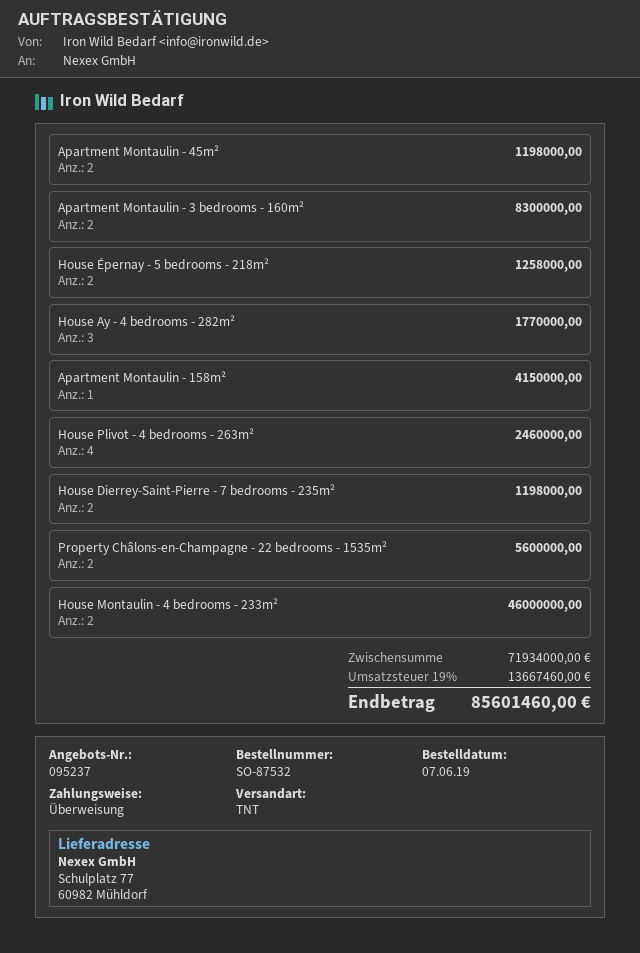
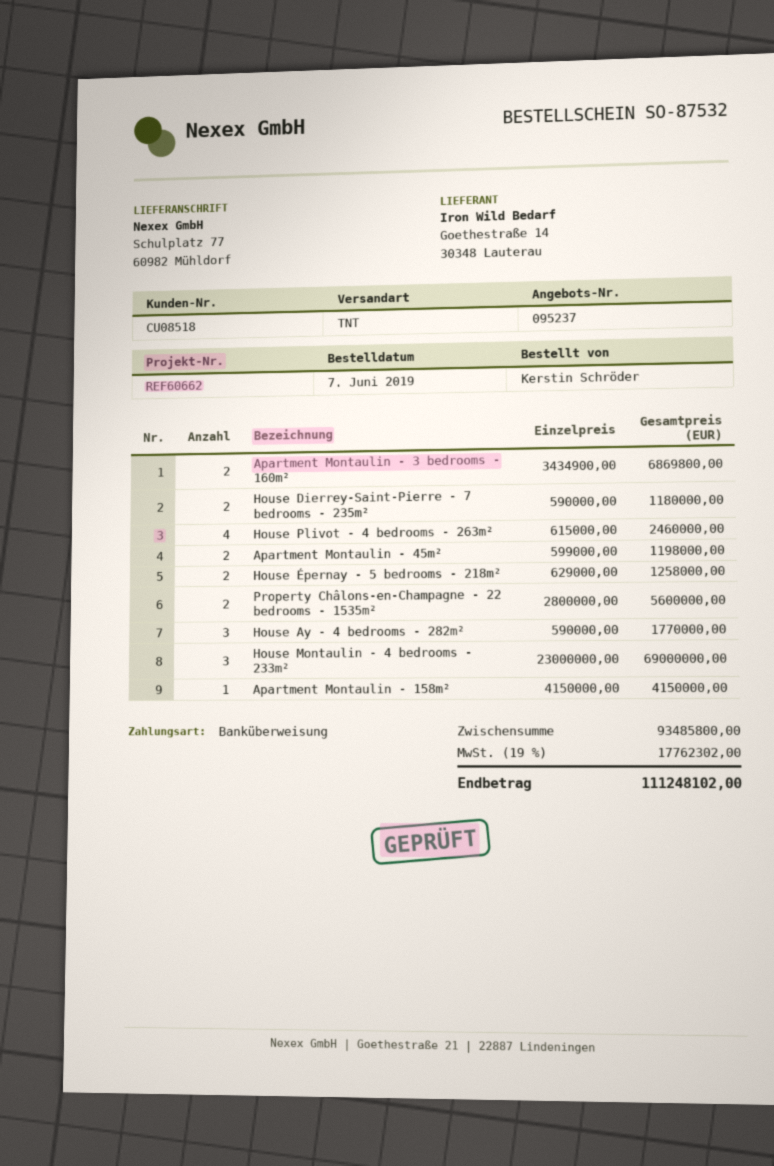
Apartment Montaulin - 3 bedrooms - 160m²: 2 for 8300000.00 -> 2 for 6869800.00
House Dierrey-Saint-Pierre - 7 bedrooms - 235m²: 2 for 1198000.00 -> 2 for 1180000.00
House Montaulin - 4 bedrooms - 233m²: 2 for 46000000.00 -> 3 for 69000000.00
subtotal: 71934000.00 -> 93485800.00
tax: 19% = 13667460.00 -> 19% = 17762302.00
total: 85601460.00 -> 111248102.00

